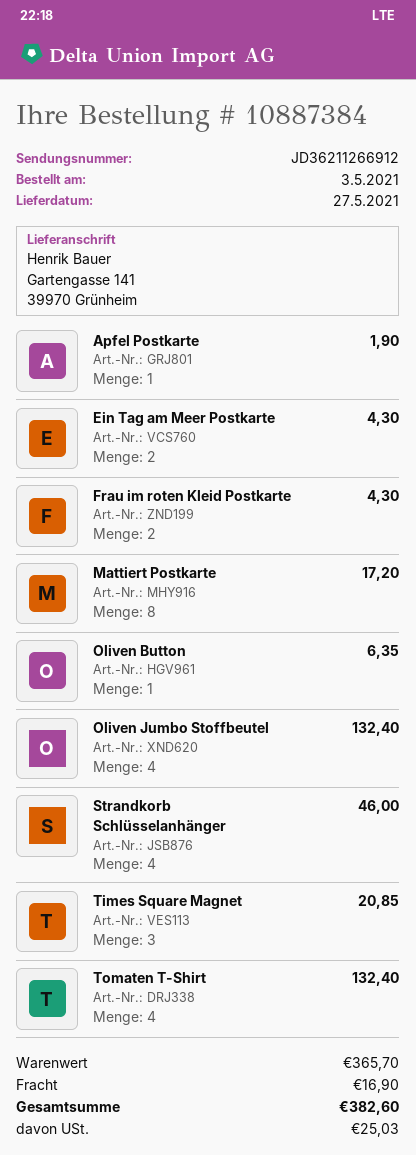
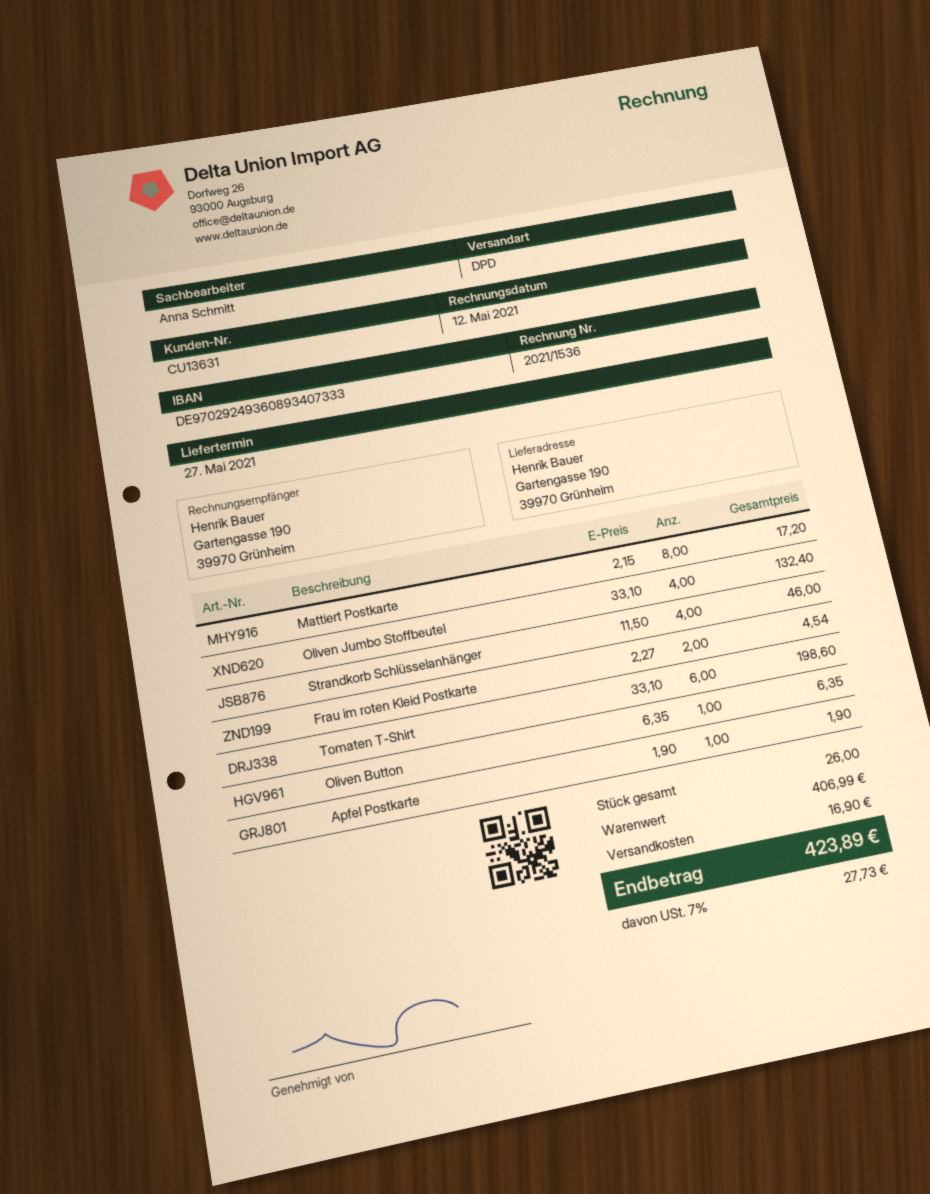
ship to: Gartengasse 141, 39970 Grünheim -> Gartengasse 190, 39970 Grünheim
Ein Tag am Meer Postkarte: 2 for 4.30 -> none
Frau im roten Kleid Postkarte: 2 for 4.30 -> 2 for 4.54
Times Square Magnet: 3 for 20.85 -> none
Tomaten T-Shirt: 4 for 132.40 -> 6 for 198.60
subtotal: 365.70 -> 406.99
tax: 25.03 -> 27.73
total: 382.60 -> 423.89

